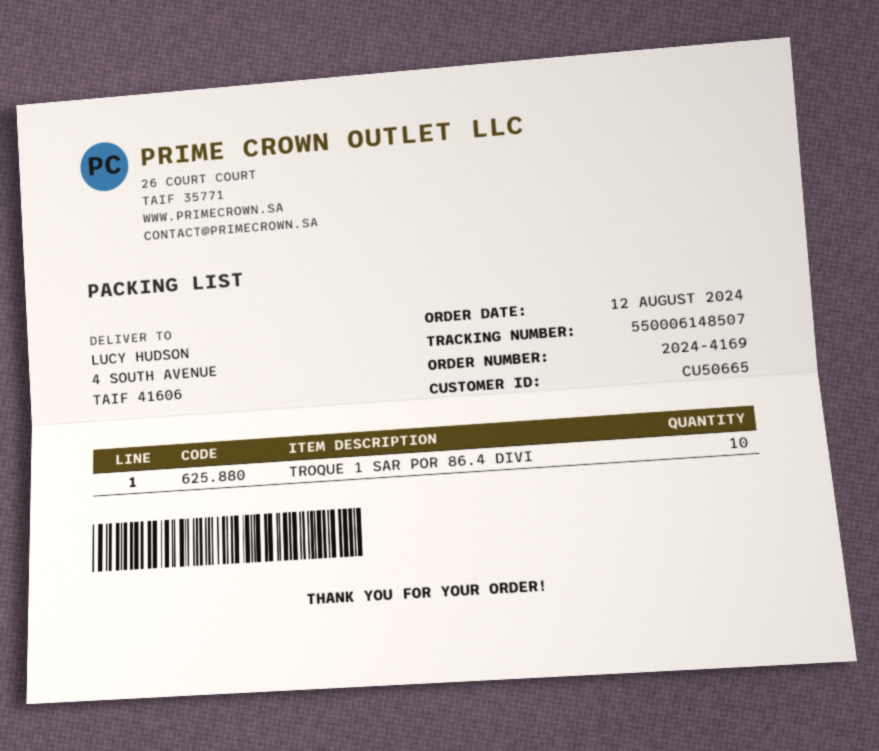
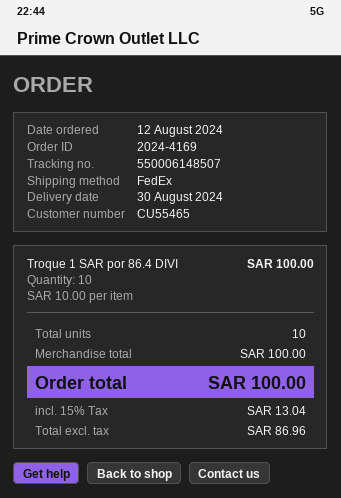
customer number: CU50665 -> CU55465

